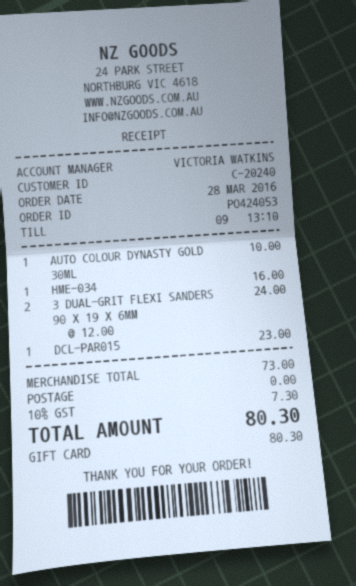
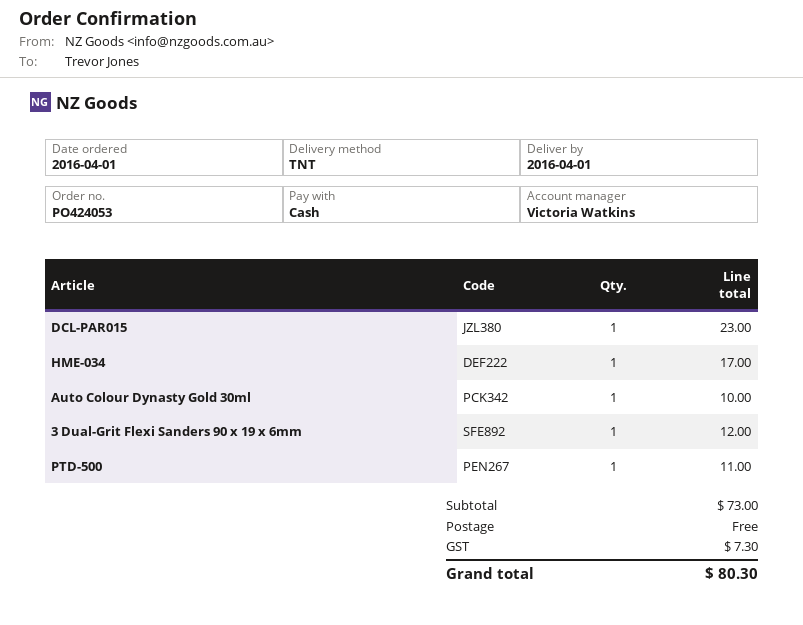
order date: 2016-03-28 -> 2016-04-01
payment method: gift card -> cash
HME-034: 1 for 16.00 -> 1 for 17.00
3 DUAL-GRIT FLEXI SANDERS 90 X 19 X 6MM: 2 for 24.00 -> 1 for 12.00
PTD-500: none -> 1 for 11.00

